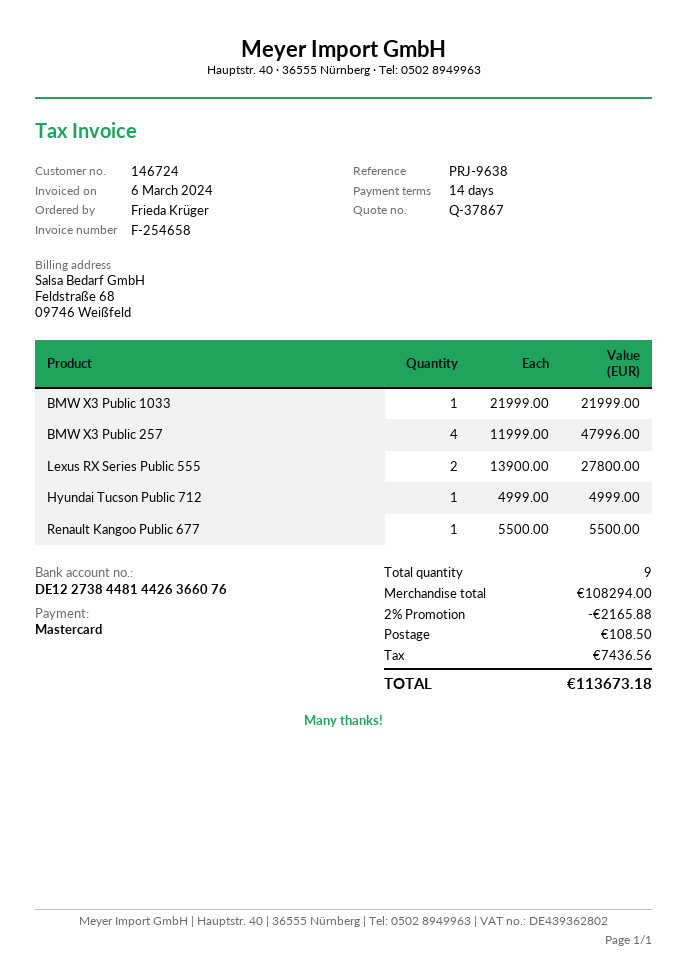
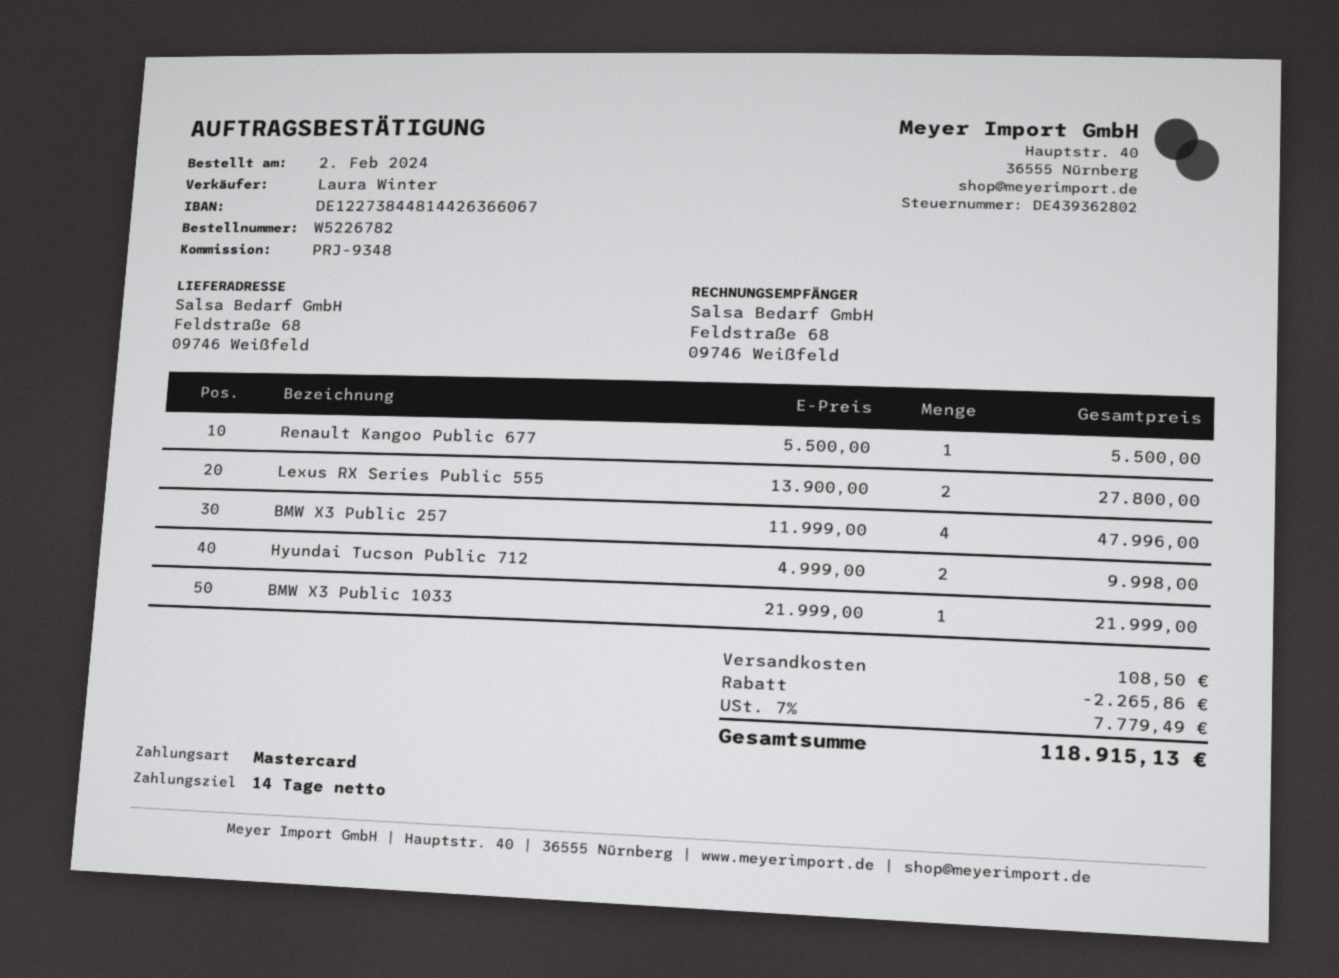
reference: PRJ-9638 -> PRJ-9348
bank account: DE12273844814426366076 -> DE12273844814426366067
Hyundai Tucson Public 712: 1 x 4999.00 = 4999.00 -> 2 x 4999.00 = 9998.00
discount: 2165.88 -> 2265.86
tax: 7436.56 -> 7779.49
total: 113673.18 -> 118915.13

